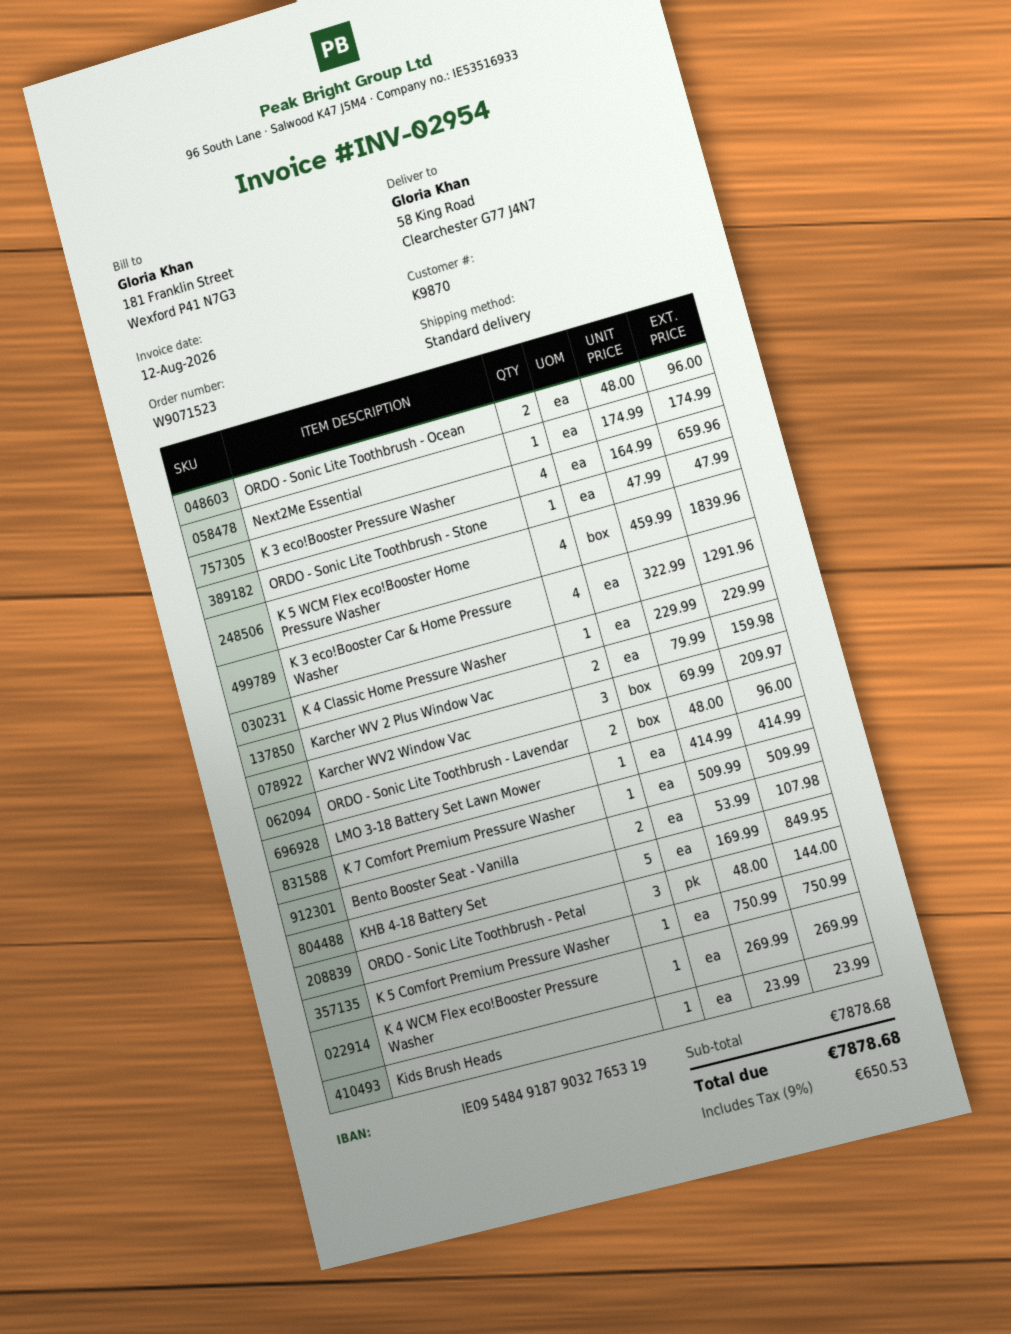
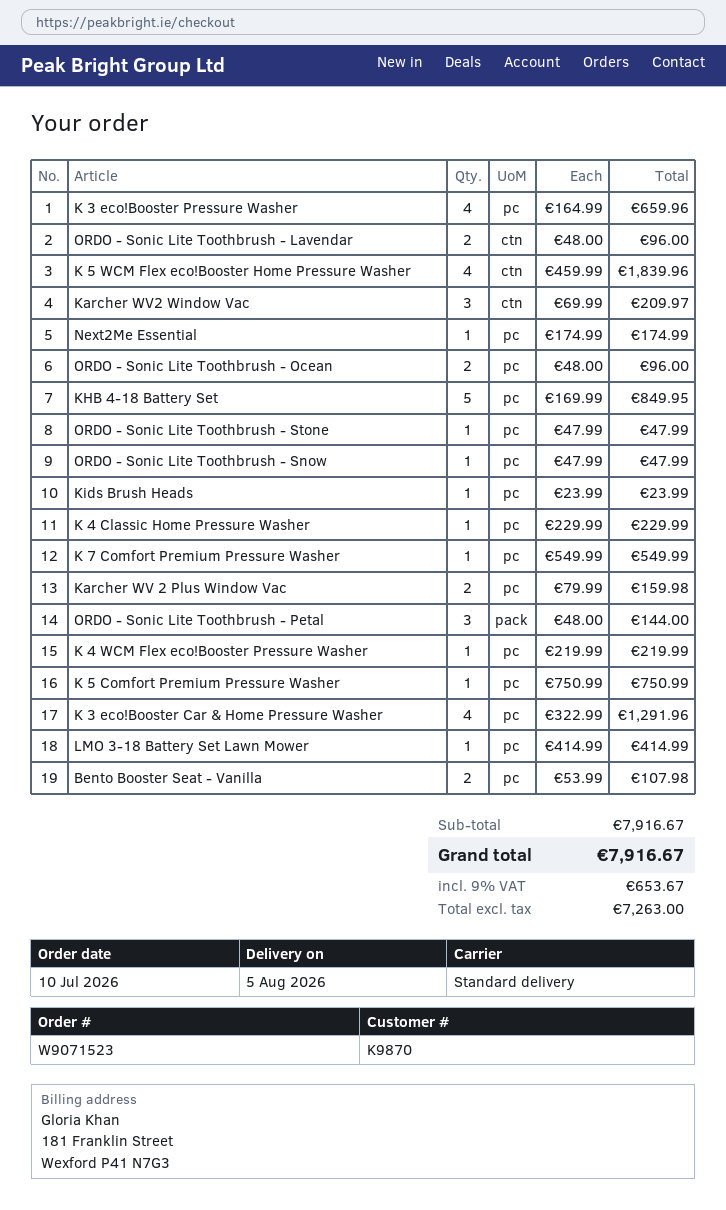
K 7 Comfort Premium Pressure Washer: 1 x 509.99 = 509.99 -> 1 x 549.99 = 549.99
K 4 WCM Flex eco!Booster Pressure Washer: 1 x 269.99 = 269.99 -> 1 x 219.99 = 219.99
ORDO - Sonic Lite Toothbrush - Snow: none -> 1 x 47.99 = 47.99
subtotal: 7878.68 -> 7916.67
tax: 9% = 650.53 -> 9% = 653.67
total: 7878.68 -> 7916.67

